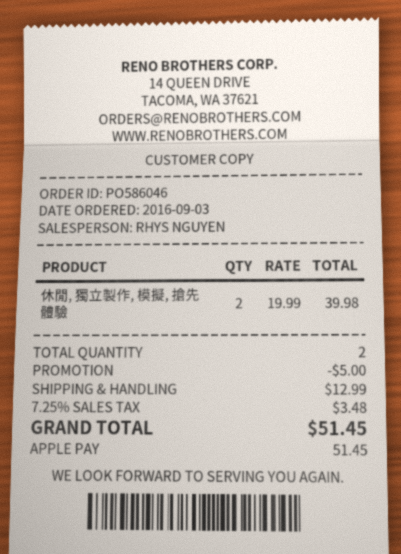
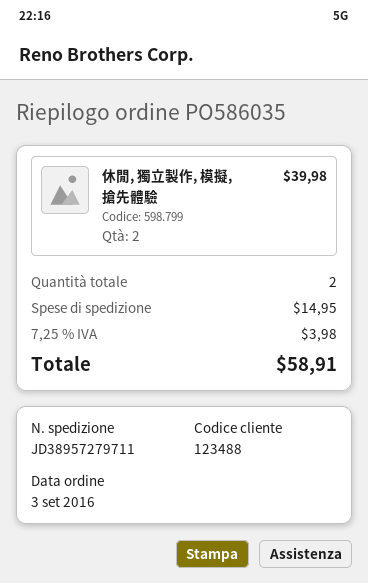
order number: PO586046 -> PO586035
discount: 5.00 -> none
shipping: 12.99 -> 14.95
tax: 7.25% = 3.48 -> 7.25% = 3.98
total: 51.45 -> 58.91

